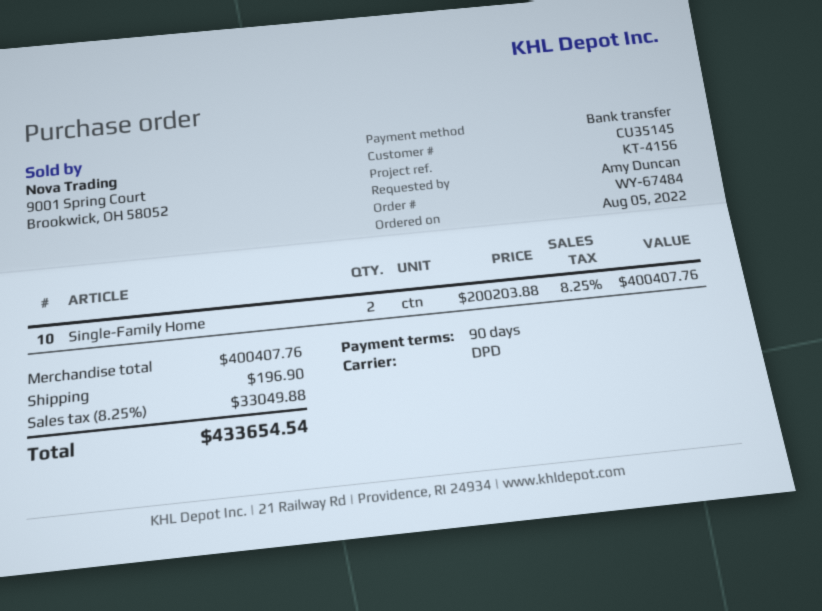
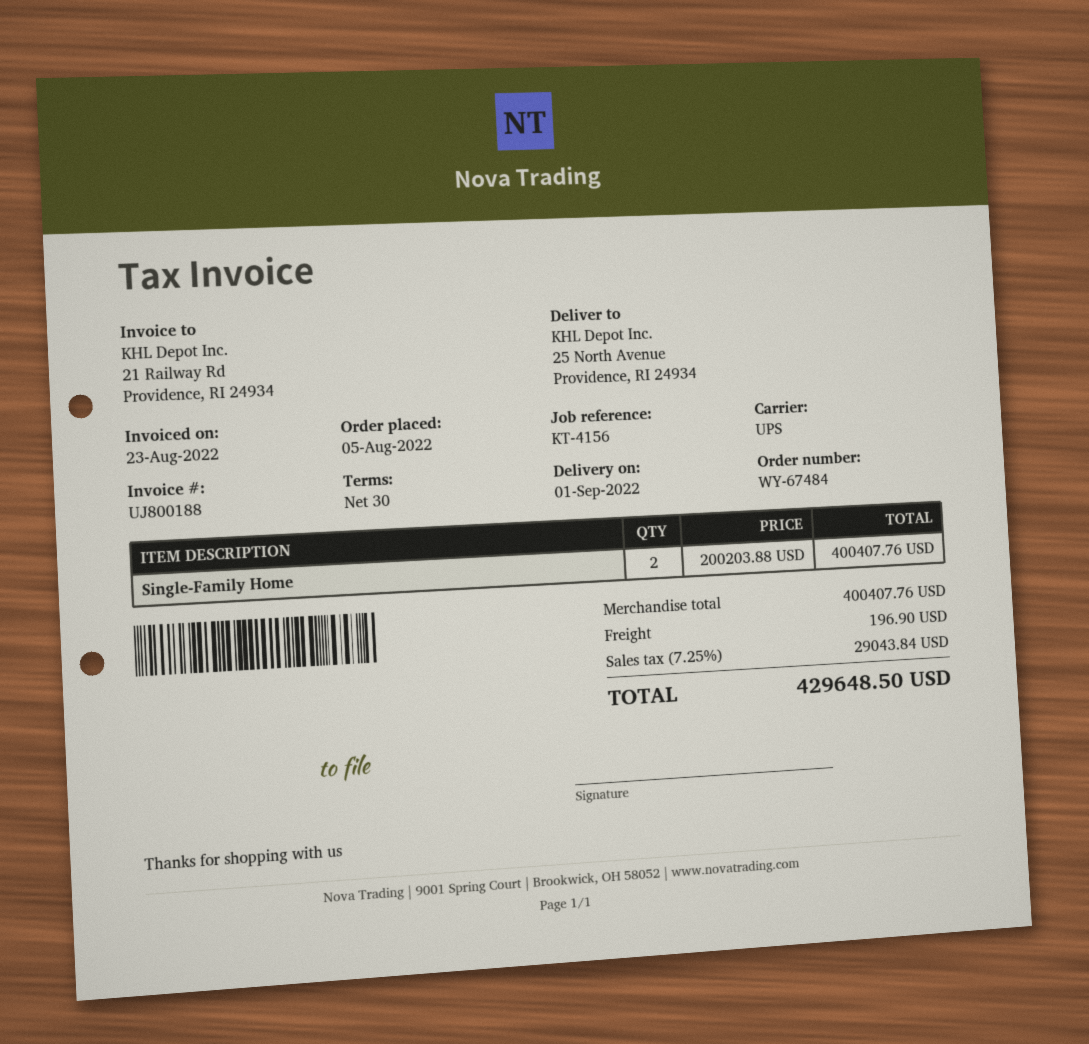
payment terms: 90 days -> 30 days
shipping method: DPD -> UPS
tax: 8.25% = 33049.88 -> 7.25% = 29043.84
total: 433654.54 -> 429648.50

